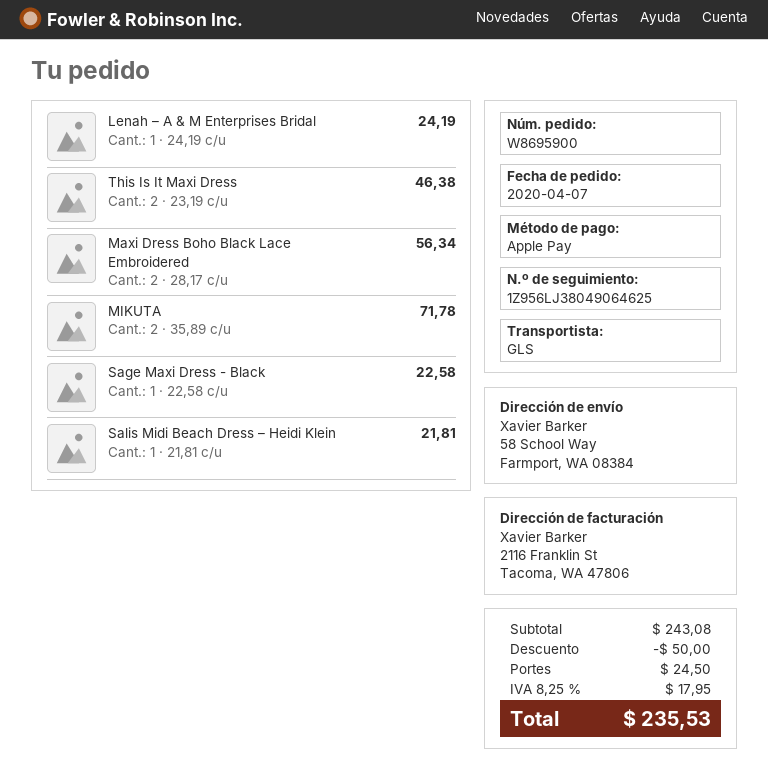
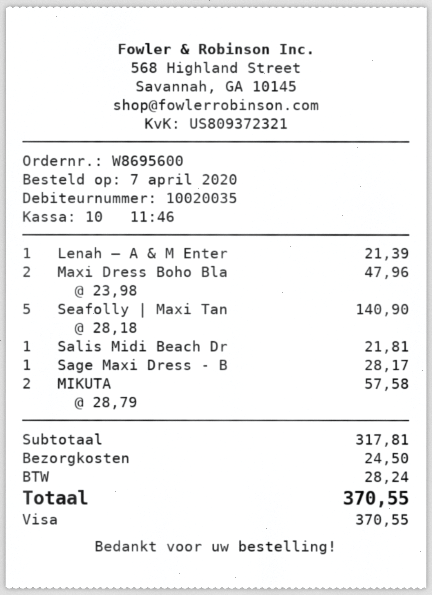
order number: W8695900 -> W8695600
payment method: Apple Pay -> Visa
Lenah – A & M Enterprises Bridal: 1 x 24.19 = 24.19 -> 1 x 21.39 = 21.39
This Is It Maxi Dress: 2 x 23.19 = 46.38 -> none
Maxi Dress Boho Black Lace Embroidered: 2 x 28.17 = 56.34 -> 2 x 23.98 = 47.96
MIKUTA: 2 x 35.89 = 71.78 -> 2 x 28.79 = 57.58
Sage Maxi Dress - Black: 1 x 22.58 = 22.58 -> 1 x 28.17 = 28.17
Seafolly | Maxi Tan: none -> 5 x 28.18 = 140.90
subtotal: 243.08 -> 317.81
discount: 50.00 -> none
tax: 17.95 -> 28.24
total: 235.53 -> 370.55

